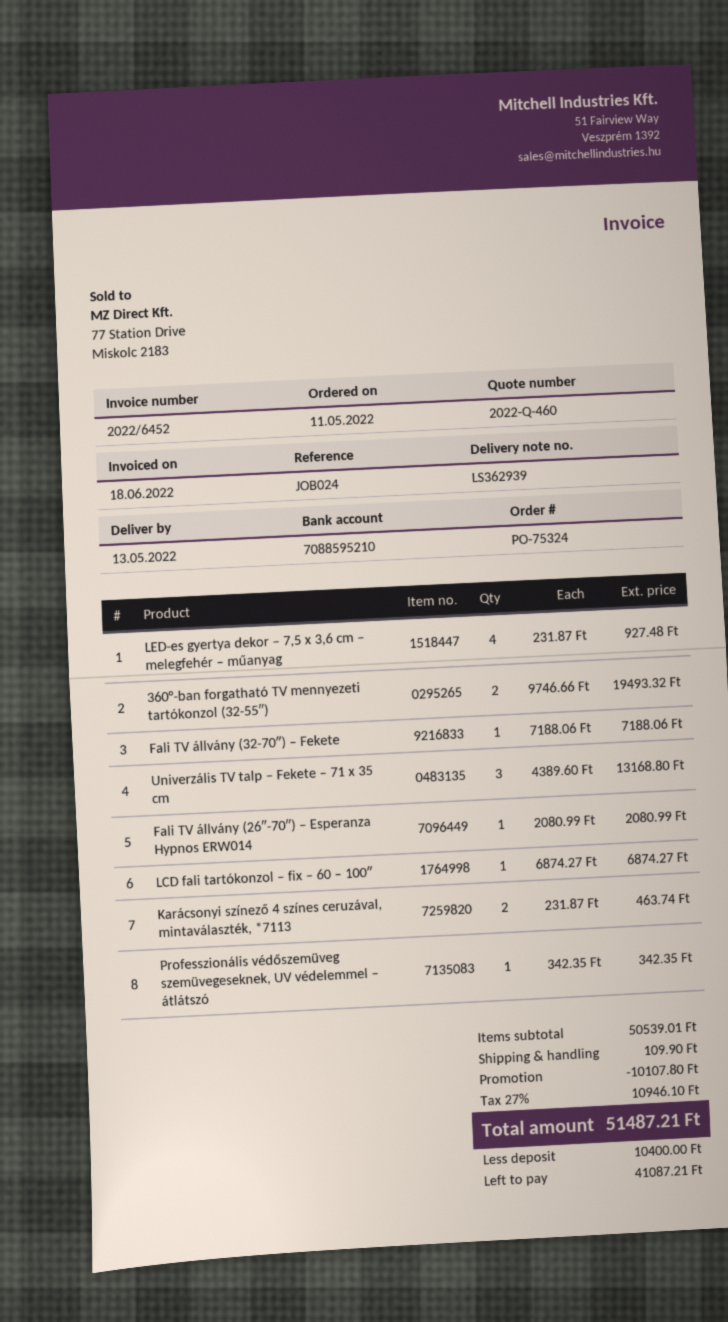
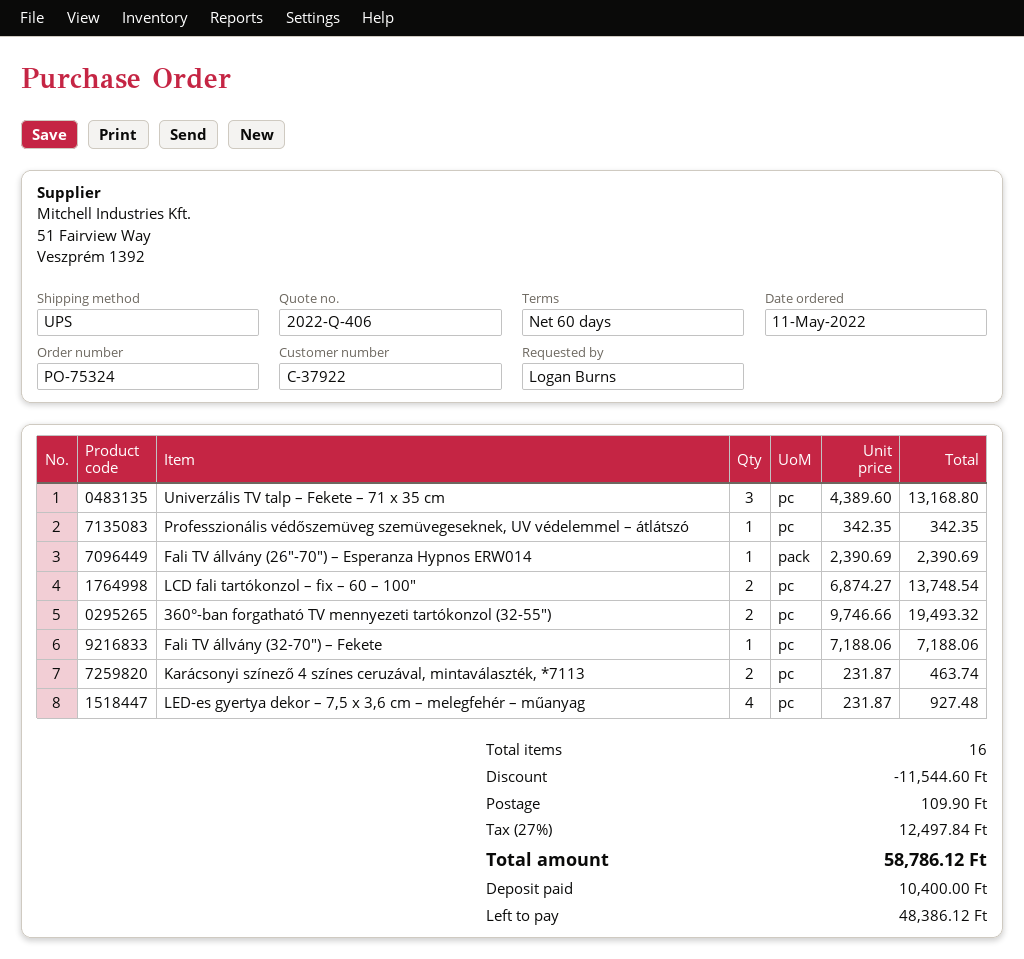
quote number: 2022-Q-460 -> 2022-Q-406
Fali TV állvány (26″-70″) – Esperanza Hypnos ERW014: 1 x 2080.99 = 2080.99 -> 1 x 2390.69 = 2390.69
LCD fali tartókonzol – fix – 60 – 100″: 1 x 6874.27 = 6874.27 -> 2 x 6874.27 = 13748.54
discount: 10107.80 -> 11544.60
tax: 27% = 10946.10 -> 27% = 12497.84
total: 51487.21 -> 58786.12
balance: 41087.21 -> 48386.12

